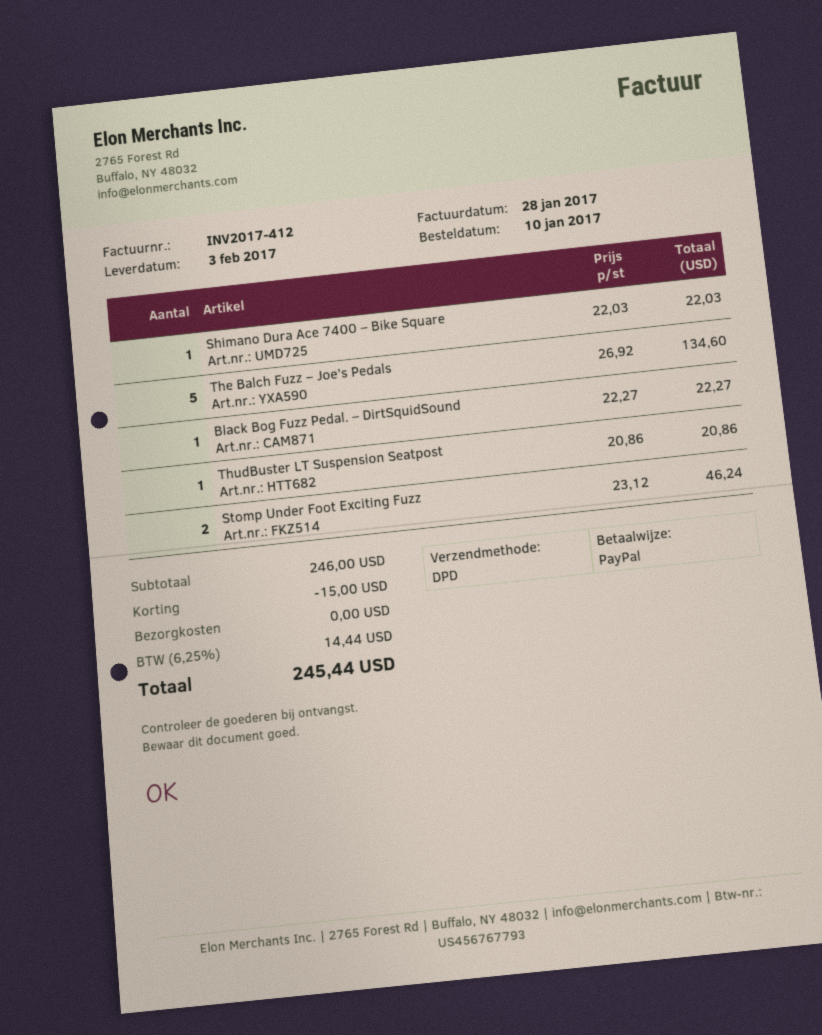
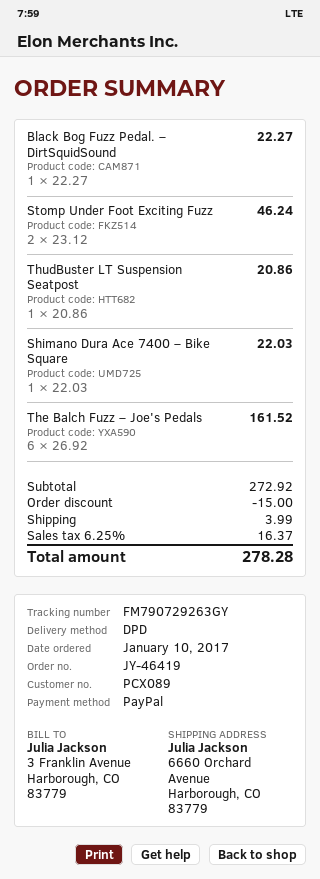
The Balch Fuzz – Joe's Pedals: 5 x 26.92 = 134.60 -> 6 x 26.92 = 161.52
subtotal: 246.00 -> 272.92
shipping: 0.00 -> 3.99
tax: 6.25% = 14.44 -> 6.25% = 16.37
total: 245.44 -> 278.28

